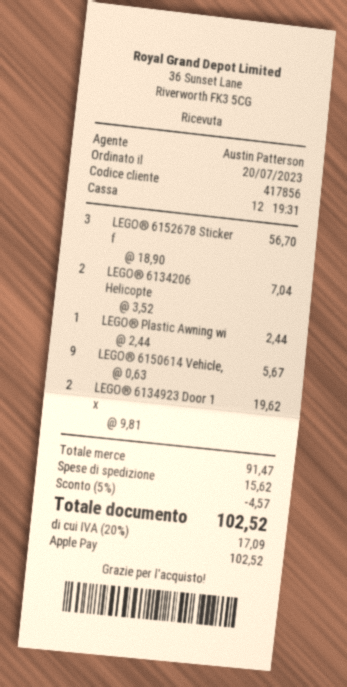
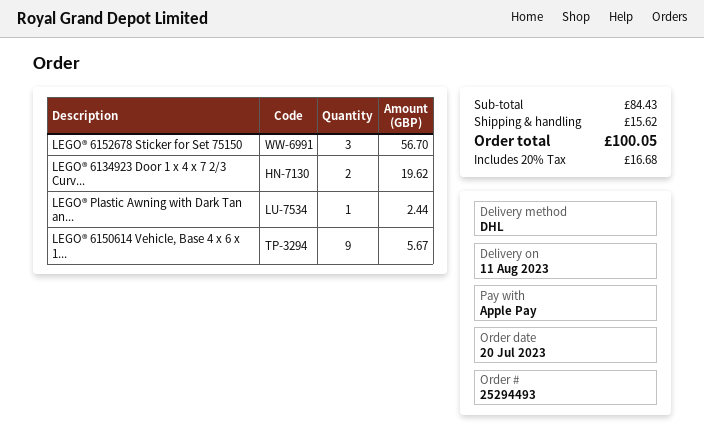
LEGO® 6134206 Helicopte: 2 for 7.04 -> none
subtotal: 91.47 -> 84.43
discount: 5% = 4.57 -> none
tax: 20% = 17.09 -> 20% = 16.68
total: 102.52 -> 100.05

